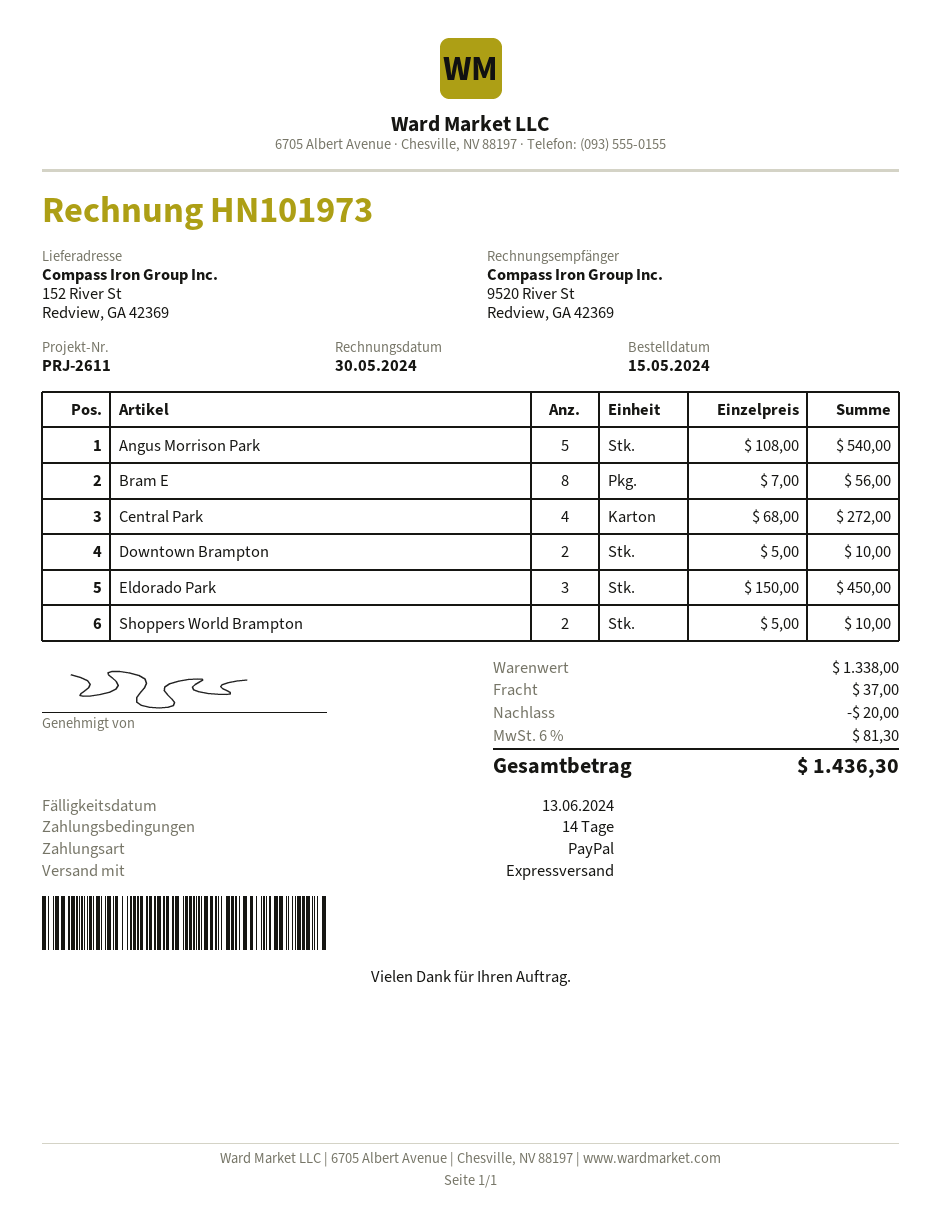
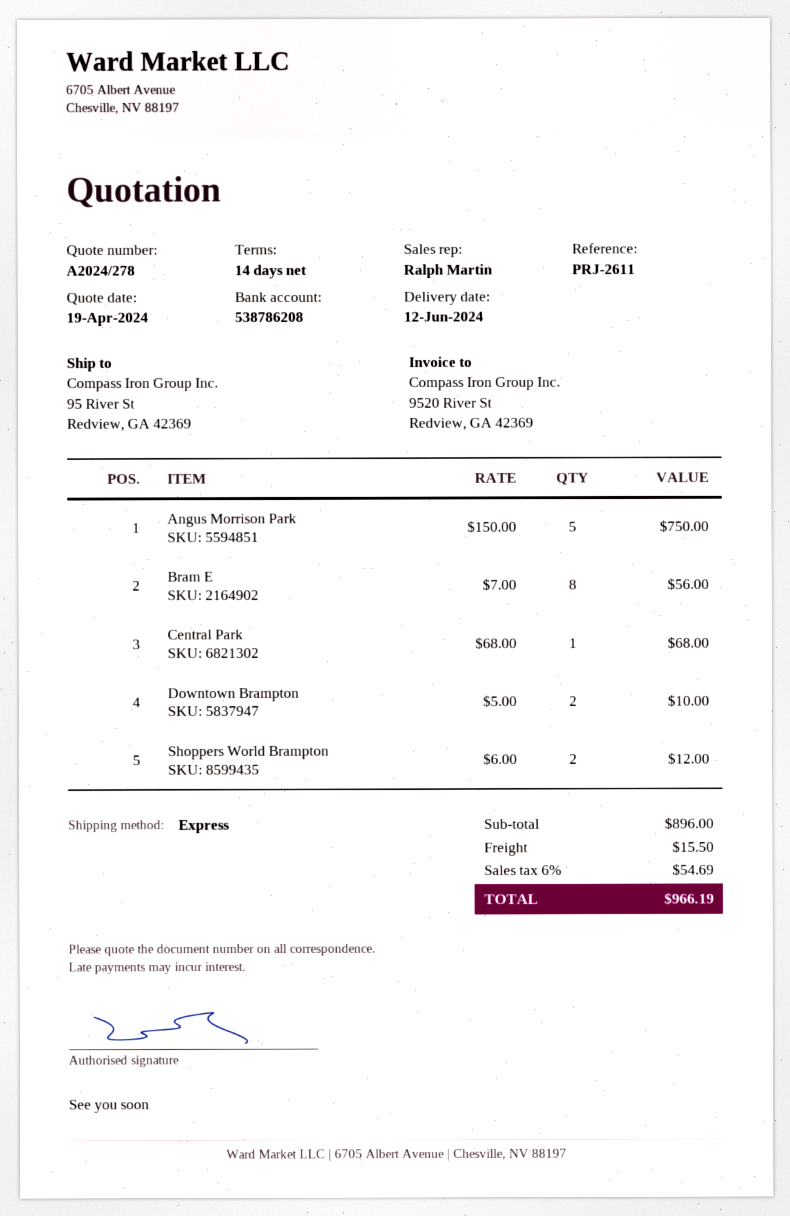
ship to: 152 River St, Redview, GA 42369 -> 95 River St, Redview, GA 42369
Angus Morrison Park: 5 x 108.00 = 540.00 -> 5 x 150.00 = 750.00
Central Park: 4 x 68.00 = 272.00 -> 1 x 68.00 = 68.00
Eldorado Park: 3 x 150.00 = 450.00 -> none
Shoppers World Brampton: 2 x 5.00 = 10.00 -> 2 x 6.00 = 12.00
subtotal: 1338.00 -> 896.00
discount: 20.00 -> none
shipping: 37.00 -> 15.50
tax: 6% = 81.30 -> 6% = 54.69
total: 1436.30 -> 966.19

